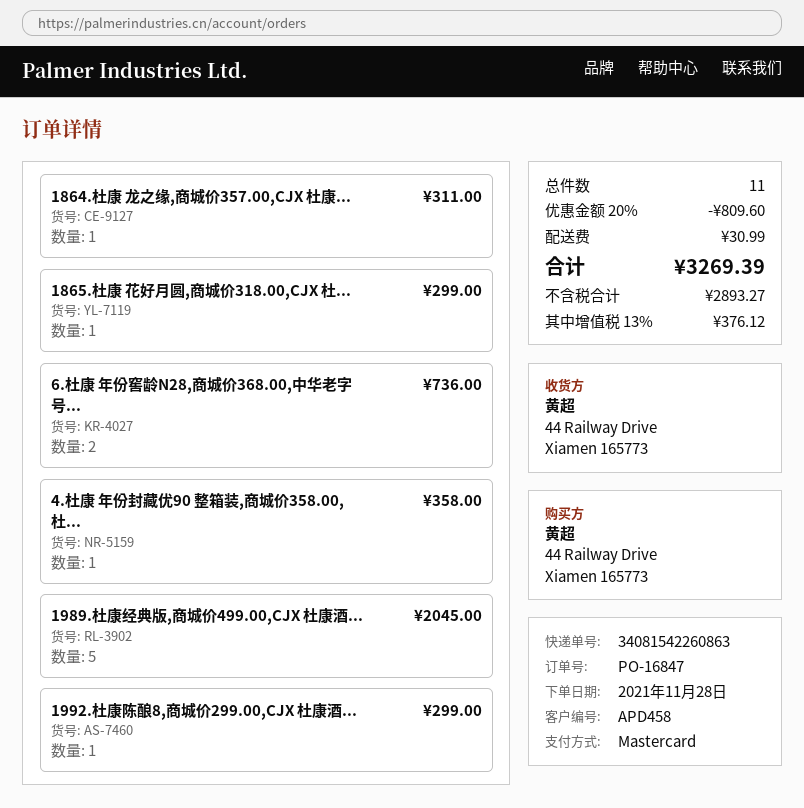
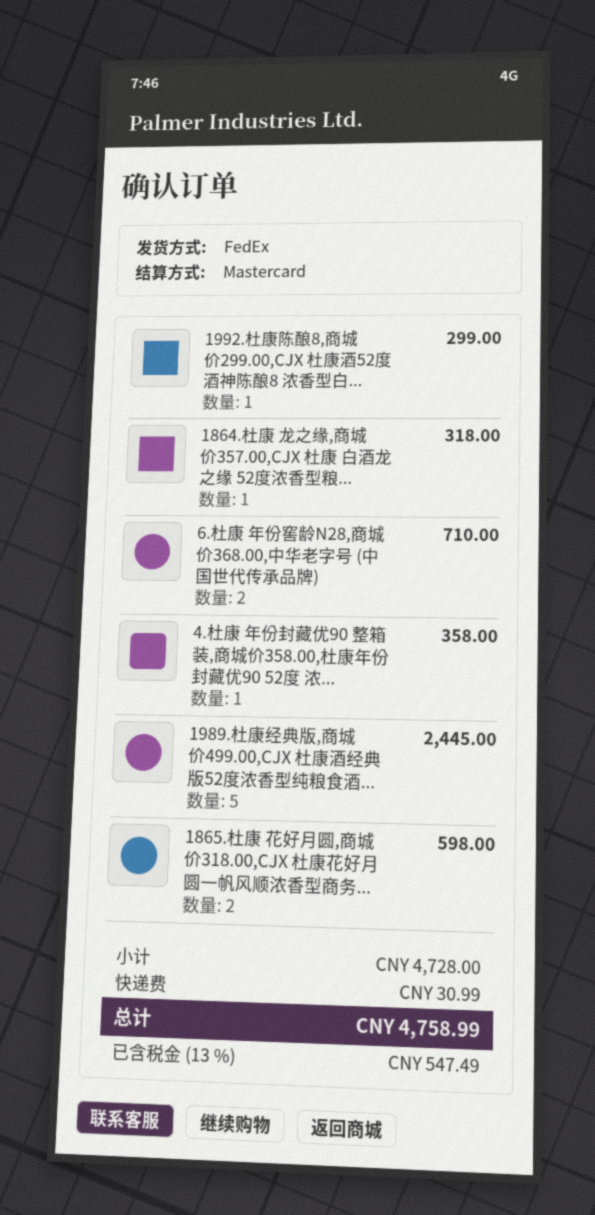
1864.杜康 龙之缘,商城价357.00,CJX 杜康...: 1 for 311.00 -> 1 for 318.00
1865.杜康 花好月圆,商城价318.00,CJX 杜...: 1 for 299.00 -> 2 for 598.00
6.杜康 年份窖龄N28,商城价368.00,中华老字号...: 2 for 736.00 -> 2 for 710.00
1989.杜康经典版,商城价499.00,CJX 杜康酒...: 5 for 2045.00 -> 5 for 2445.00
discount: 20% = 809.60 -> none
tax: 13% = 376.12 -> 13% = 547.49
total: 3269.39 -> 4758.99

